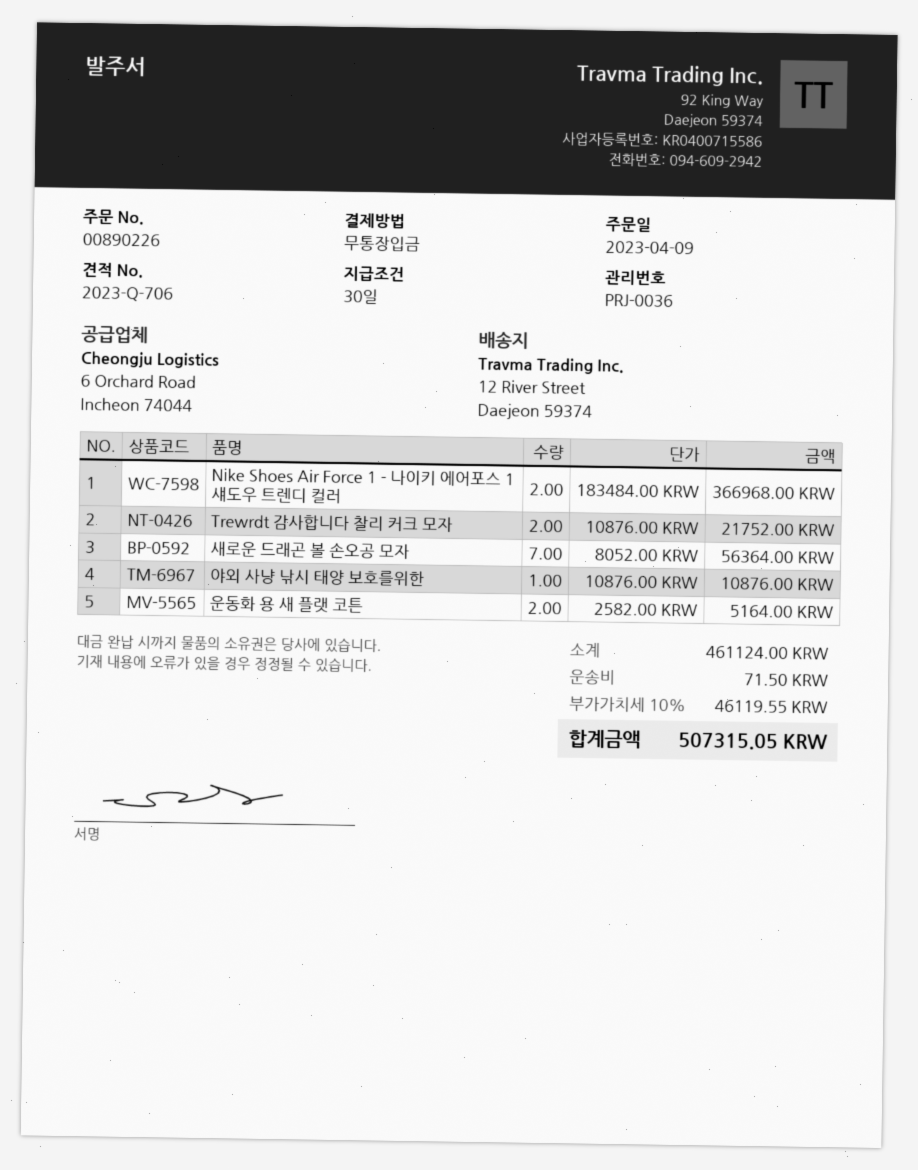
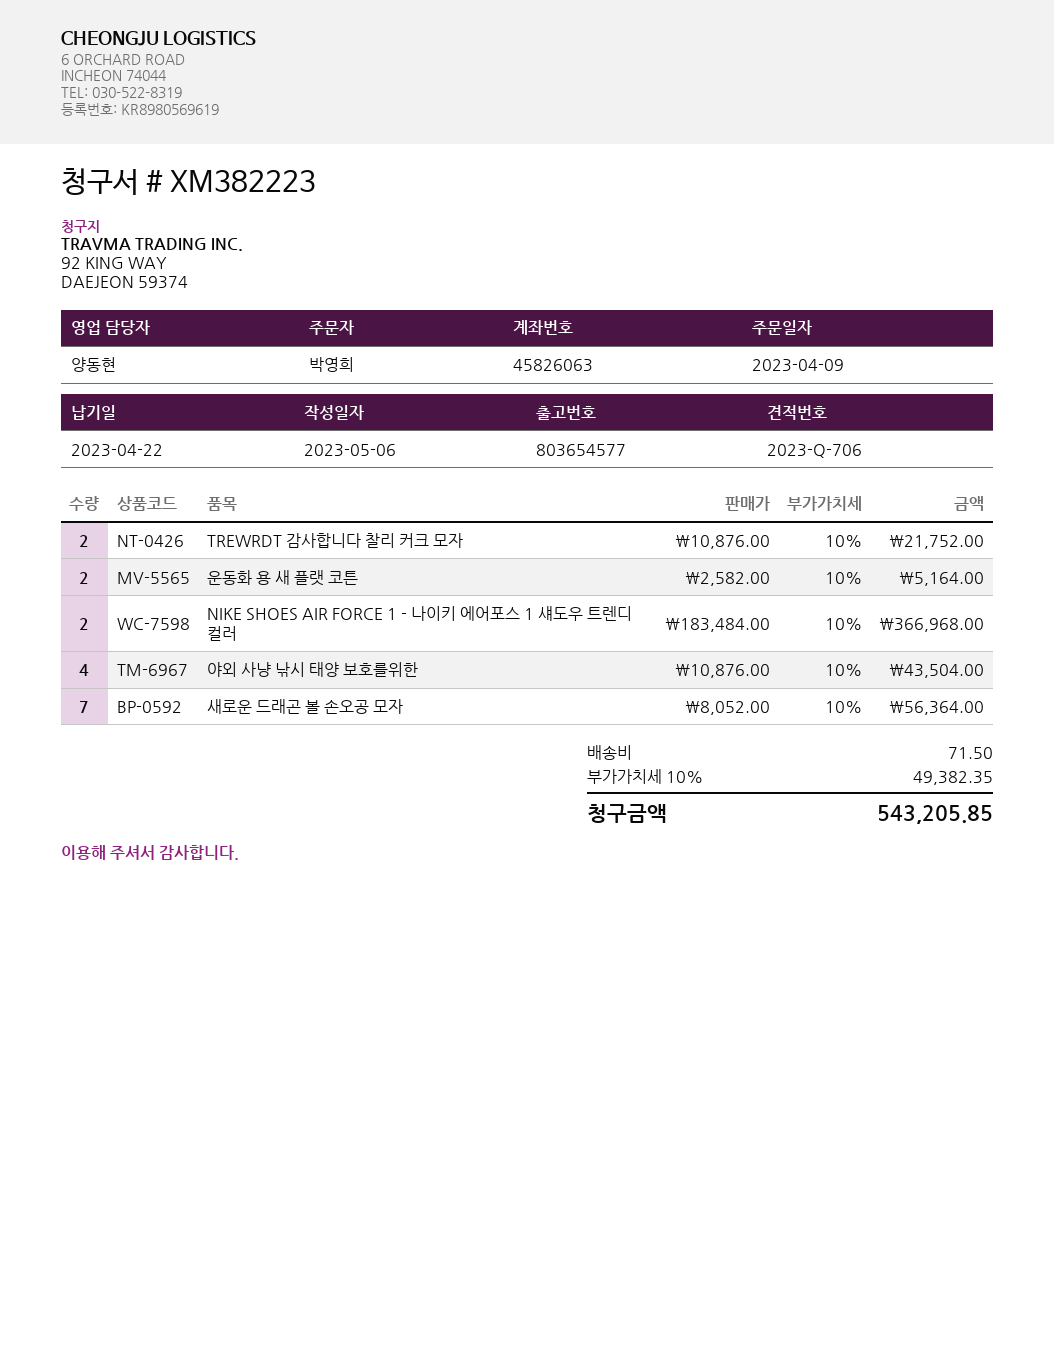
야외 사냥 낚시 태양 보호를위한: 1 x 10876.00 = 10876.00 -> 4 x 10876.00 = 43504.00
tax: 10% = 46119.55 -> 10% = 49382.35
total: 507315.05 -> 543205.85

